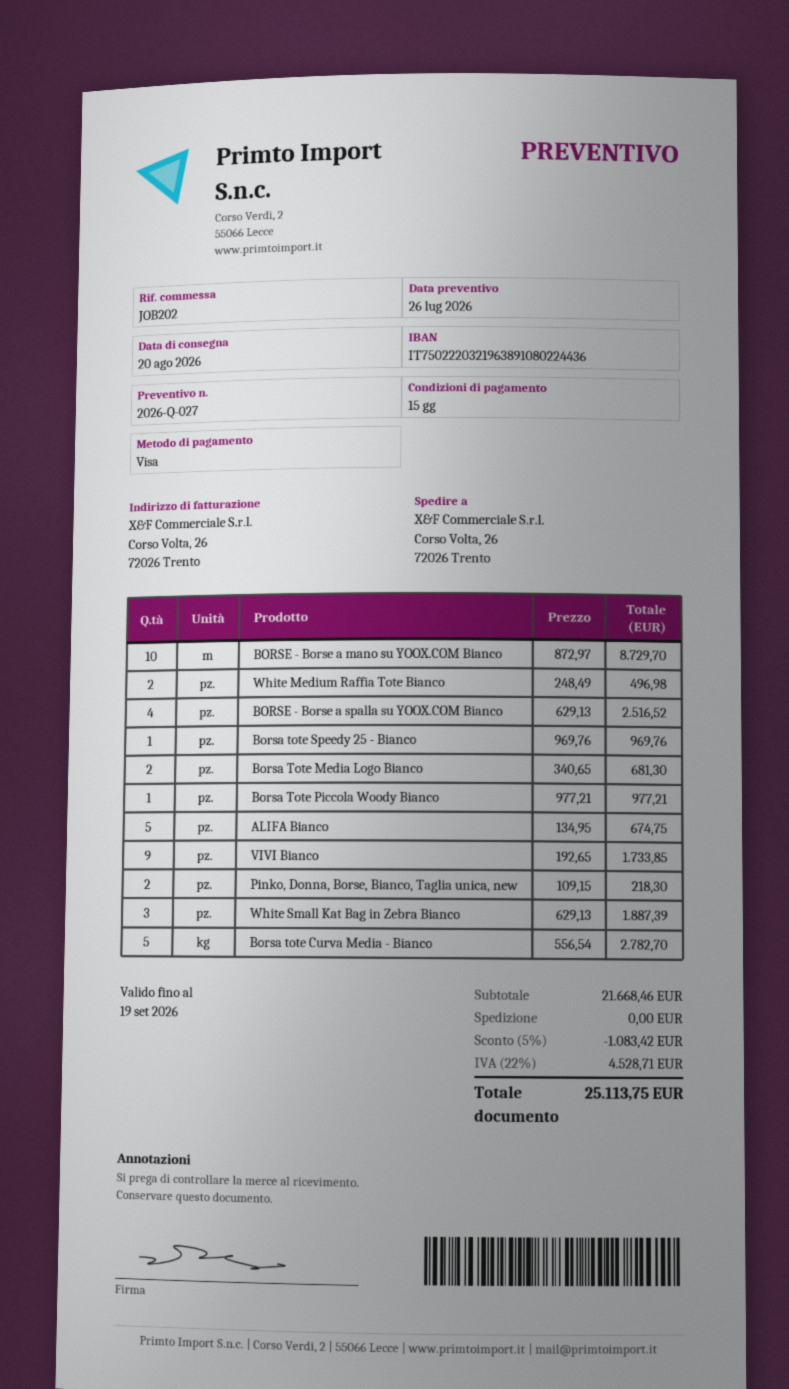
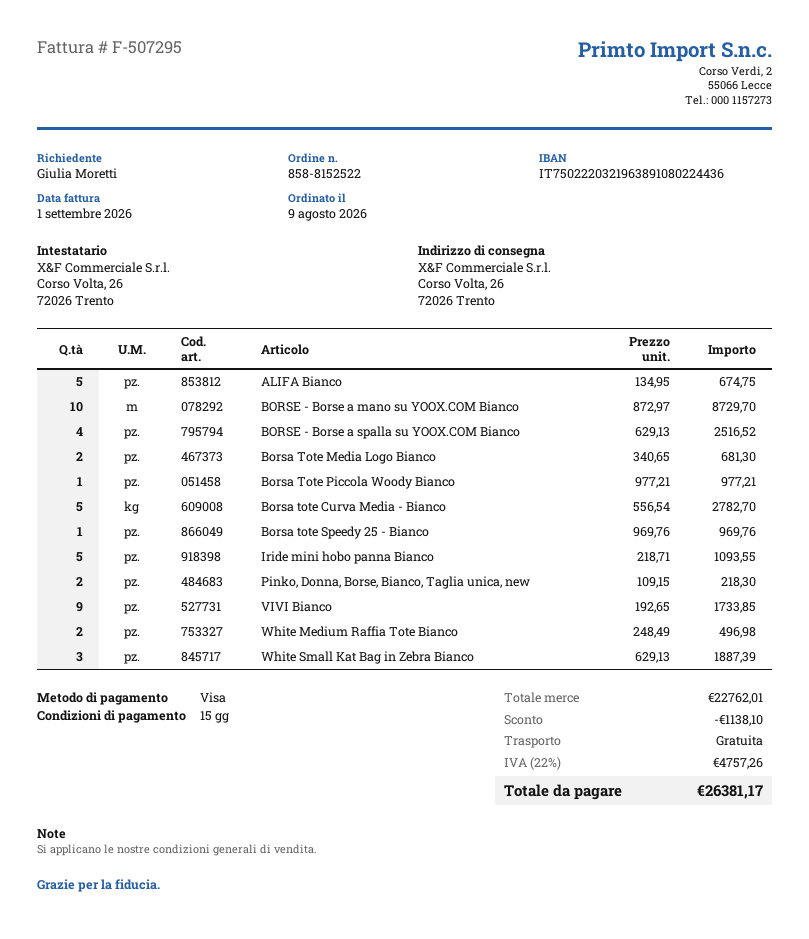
Iride mini hobo panna Bianco: none -> 5 x 218.71 = 1093.55
subtotal: 21668.46 -> 22762.01
discount: 1083.42 -> 1138.10
tax: 22% = 4528.71 -> 22% = 4757.26
total: 25113.75 -> 26381.17

